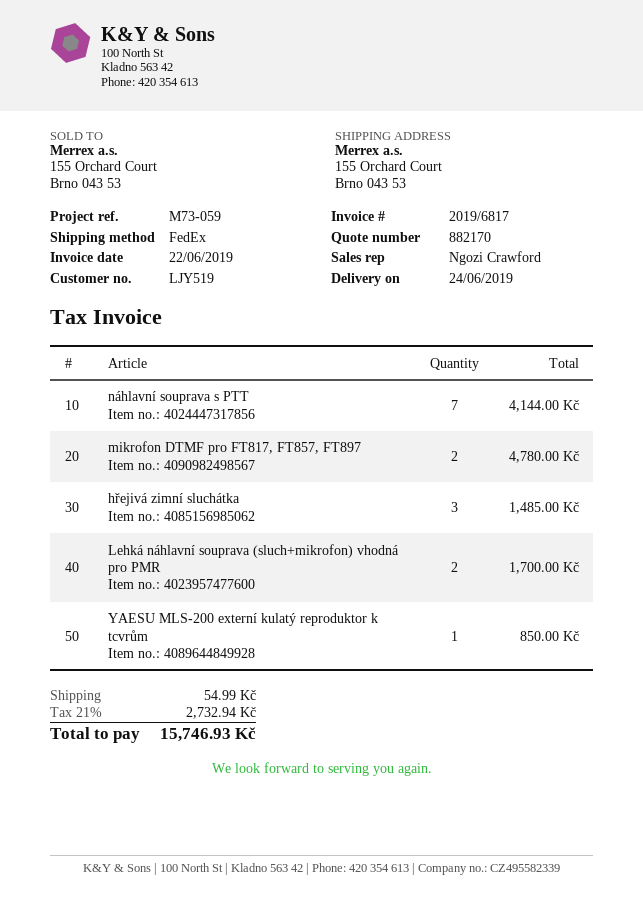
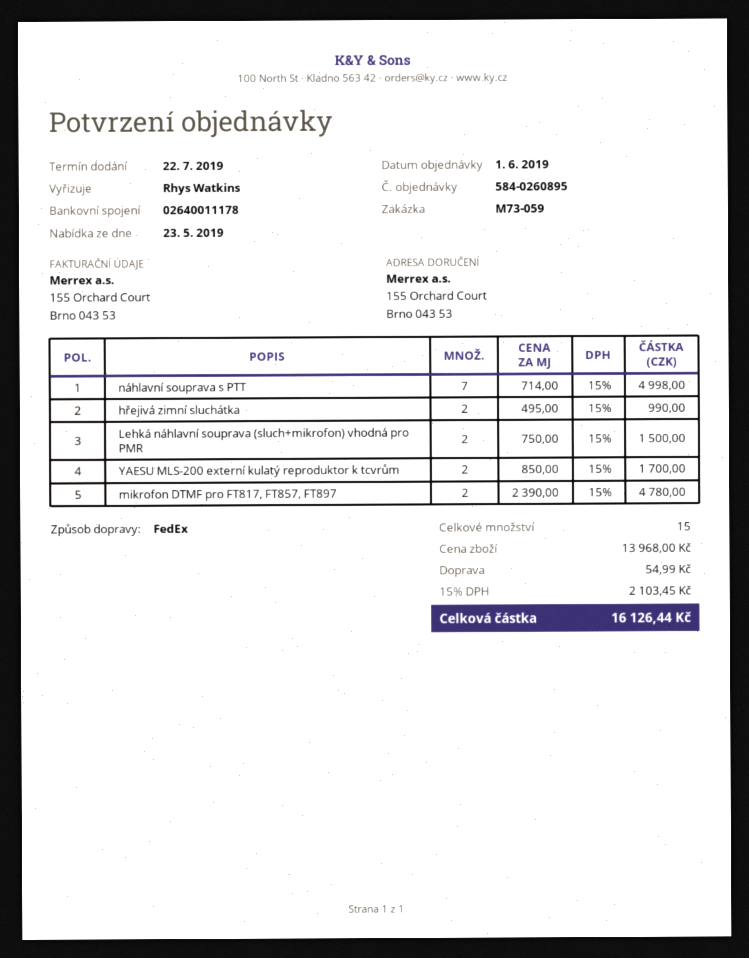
delivery date: 2019-06-24 -> 2019-07-22
sales rep: Ngozi Crawford -> Rhys Watkins
náhlavní souprava s PTT: 7 for 4144.00 -> 7 for 4998.00
hřejivá zimní sluchátka: 3 for 1485.00 -> 2 for 990.00
Lehká náhlavní souprava (sluch+mikrofon) vhodná pro PMR: 2 for 1700.00 -> 2 for 1500.00
YAESU MLS-200 externí kulatý reproduktor k tcvrům: 1 for 850.00 -> 2 for 1700.00
tax: 21% = 2732.94 -> 15% = 2103.45
total: 15746.93 -> 16126.44

